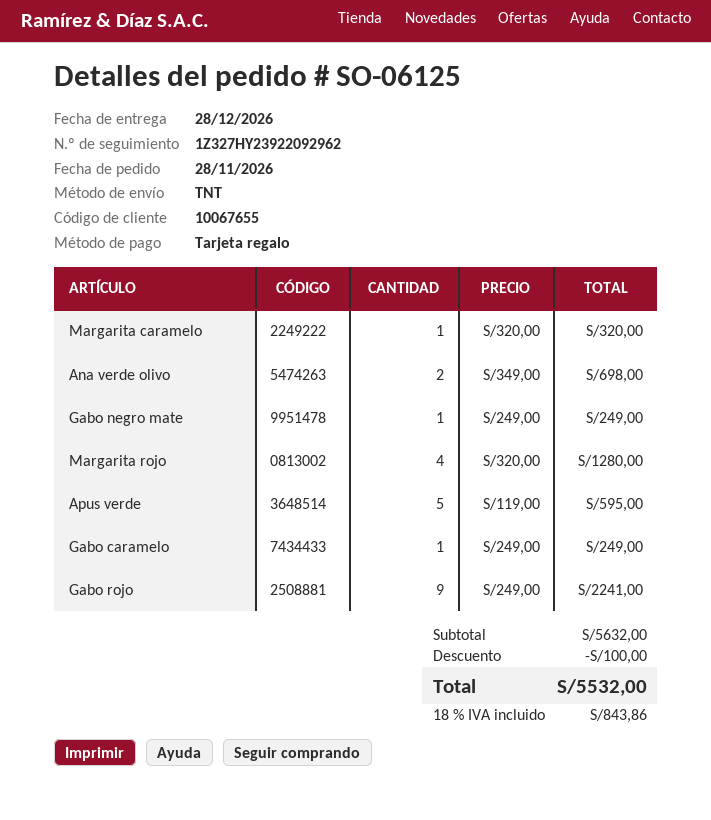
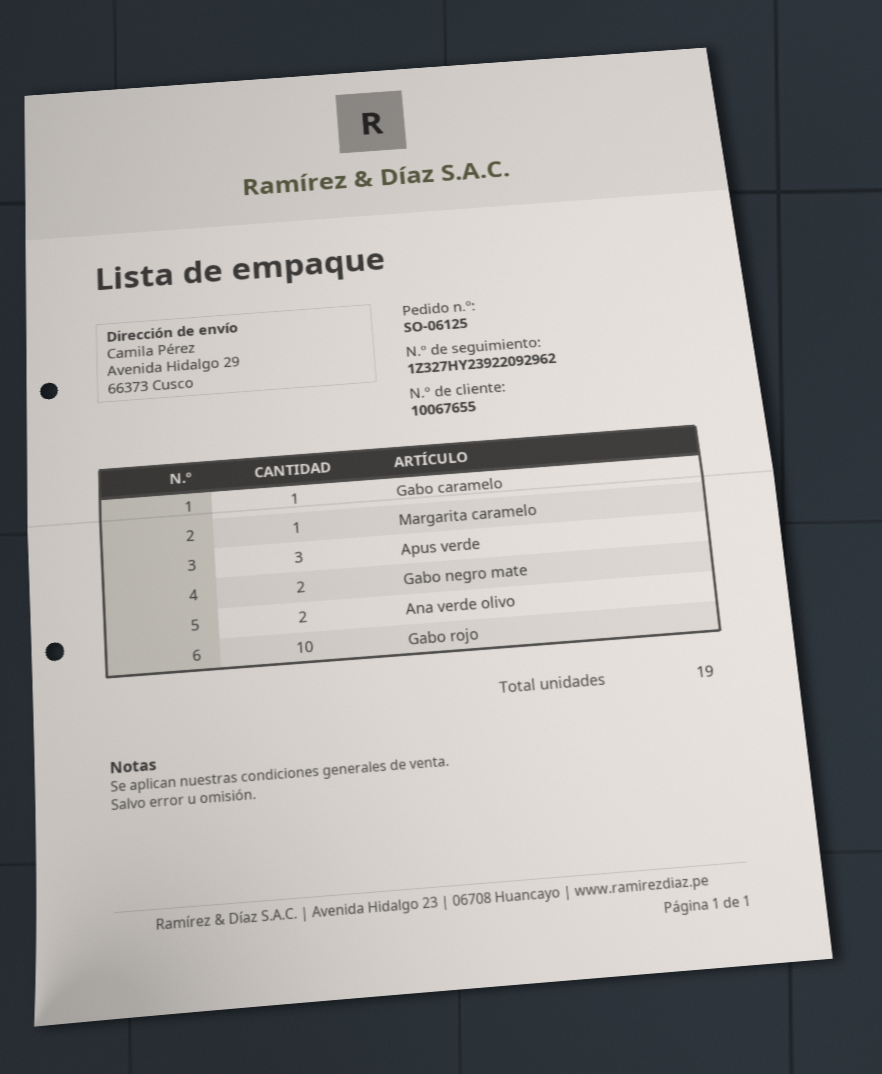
Gabo negro mate: 1 -> 2
Margarita rojo: 4 -> none
Apus verde: 5 -> 3
Gabo rojo: 9 -> 10

